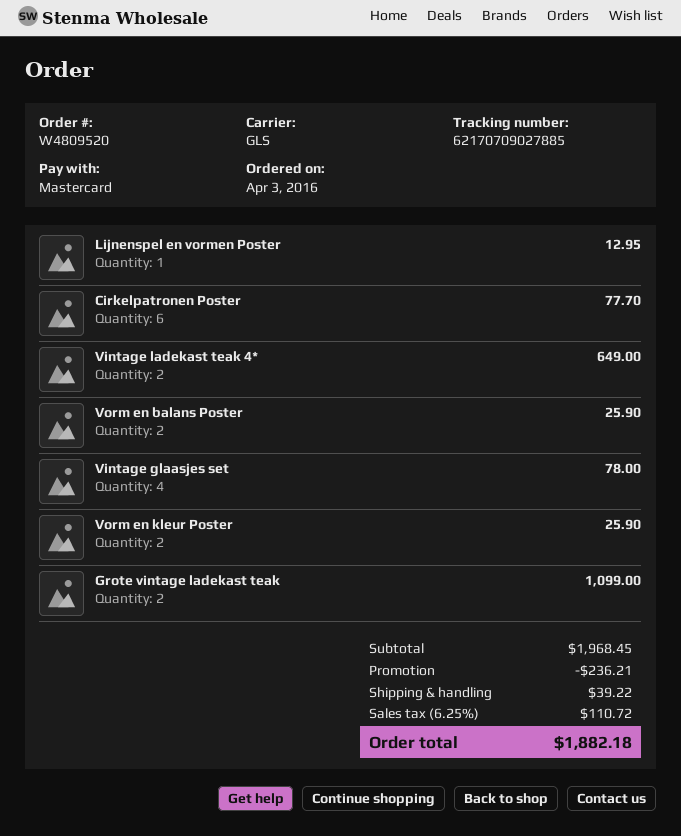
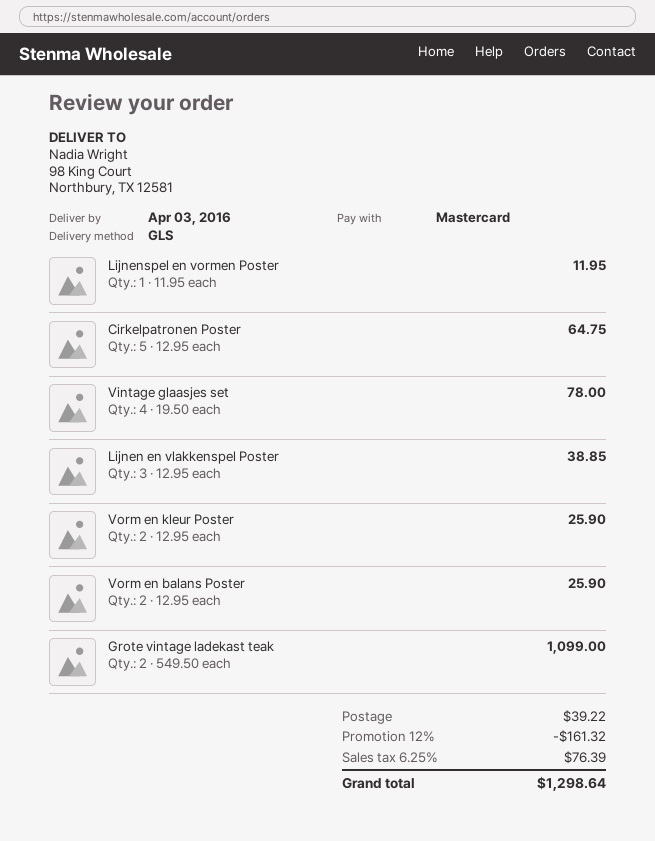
Lijnenspel en vormen Poster: 1 for 12.95 -> 1 for 11.95
Cirkelpatronen Poster: 6 for 77.70 -> 5 for 64.75
Vintage ladekast teak 4*: 2 for 649.00 -> none
Lijnen en vlakkenspel Poster: none -> 3 for 38.85
discount: 236.21 -> 161.32
tax: 6.25% = 110.72 -> 6.25% = 76.39
total: 1882.18 -> 1298.64

